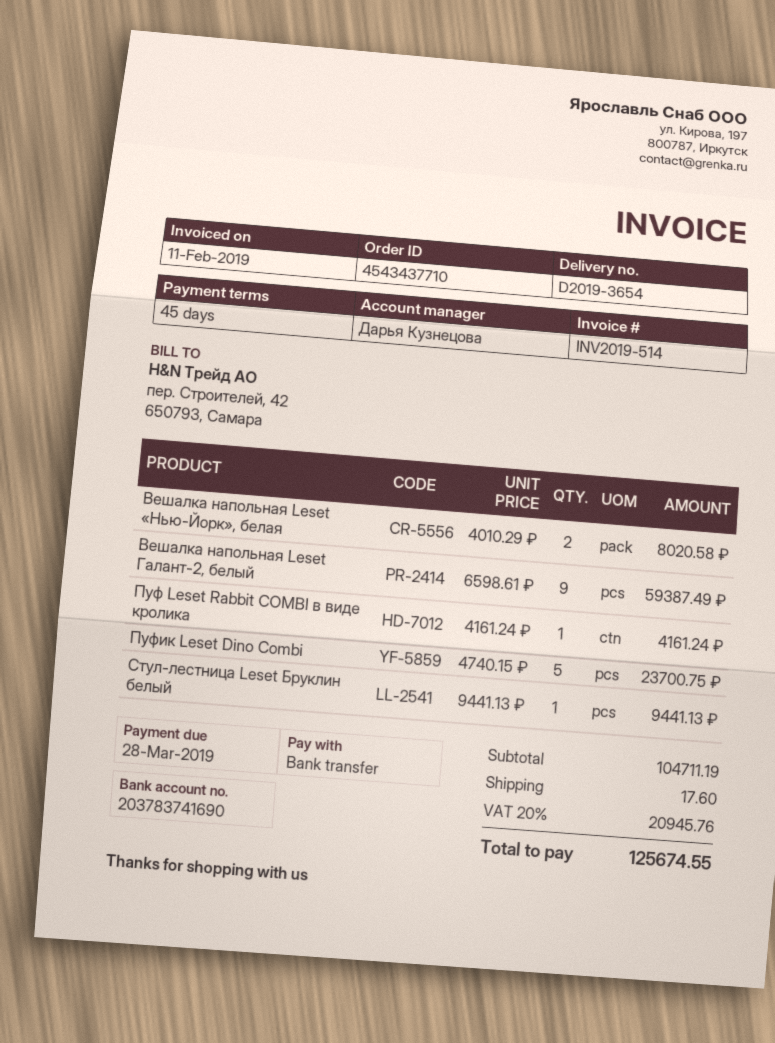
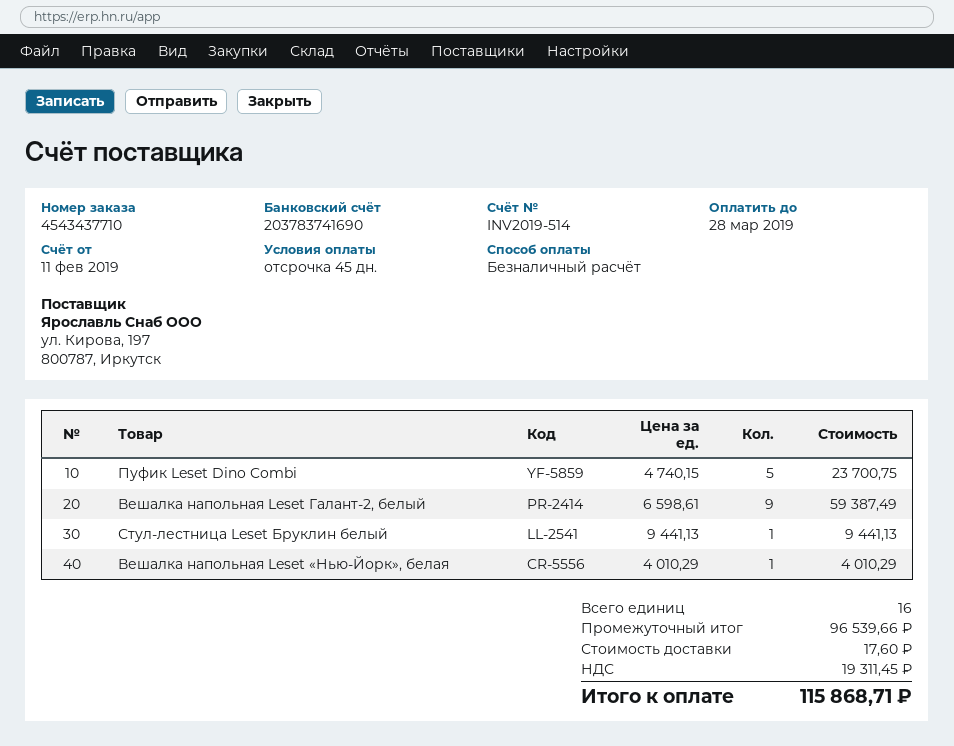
Вешалка напольная Leset «Нью-Йорк», белая: 2 x 4010.29 = 8020.58 -> 1 x 4010.29 = 4010.29
Пуф Leset Rabbit COMBI в виде кролика: 1 x 4161.24 = 4161.24 -> none
subtotal: 104711.19 -> 96539.66
tax: 20945.76 -> 19311.45
total: 125674.55 -> 115868.71

